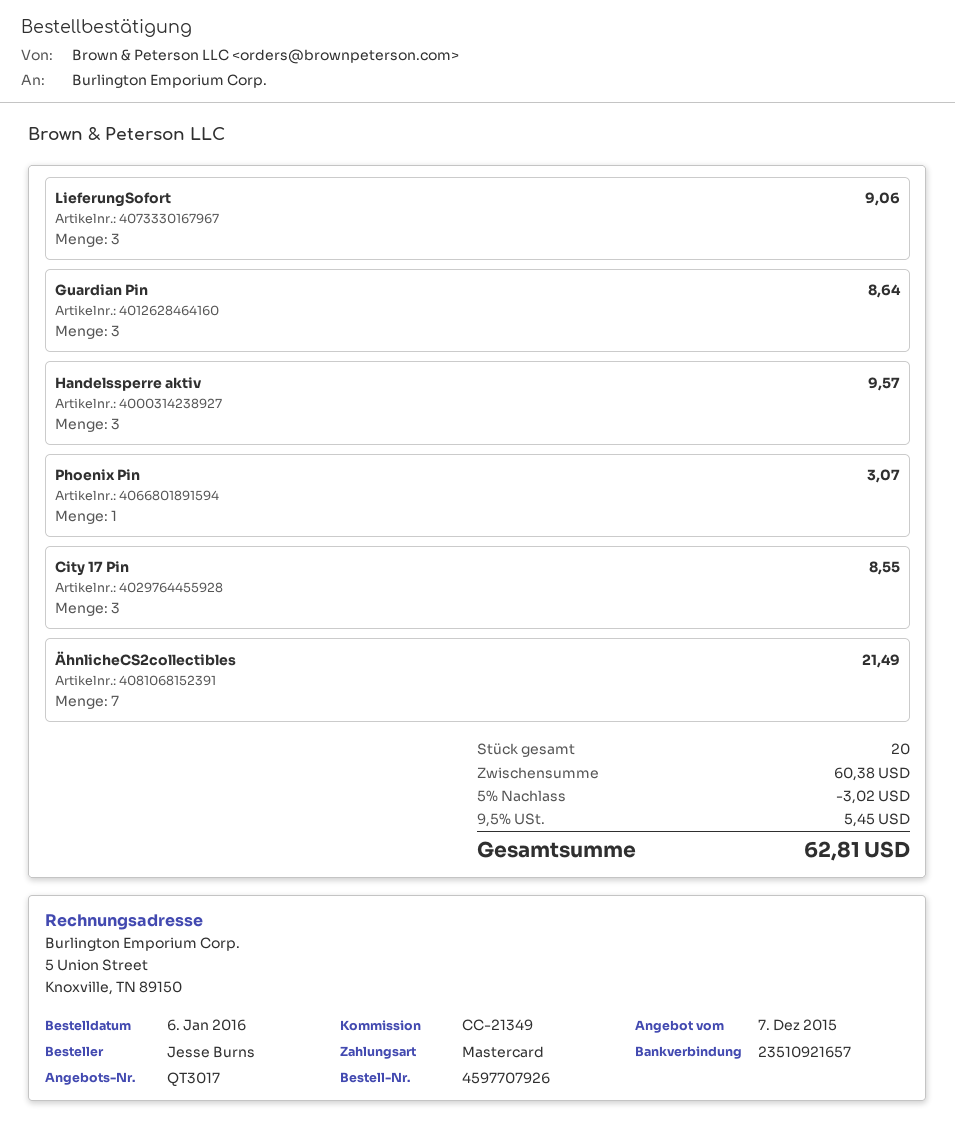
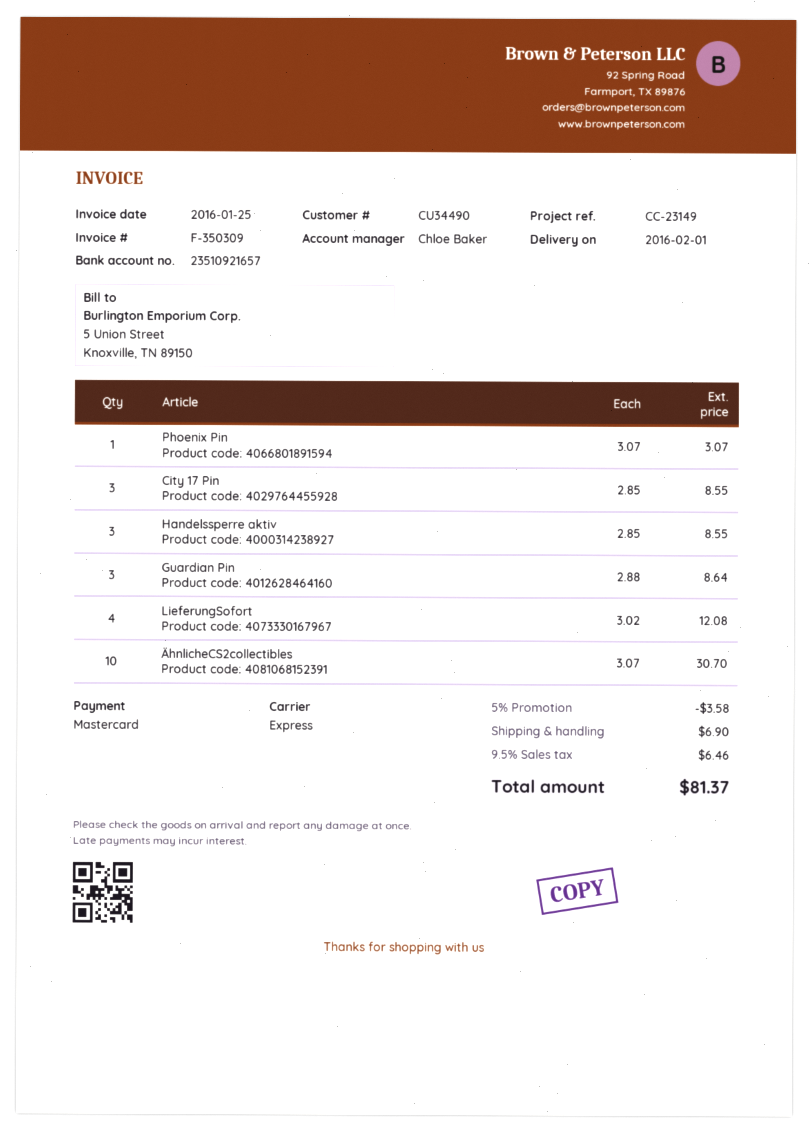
reference: CC-21349 -> CC-23149
LieferungSofort: 3 for 9.06 -> 4 for 12.08
Handelssperre aktiv: 3 for 9.57 -> 3 for 8.55
ÄhnlicheCS2collectibles: 7 for 21.49 -> 10 for 30.70
discount: 5% = 3.02 -> 5% = 3.58
shipping: none -> 6.90
tax: 9.5% = 5.45 -> 9.5% = 6.46
total: 62.81 -> 81.37

